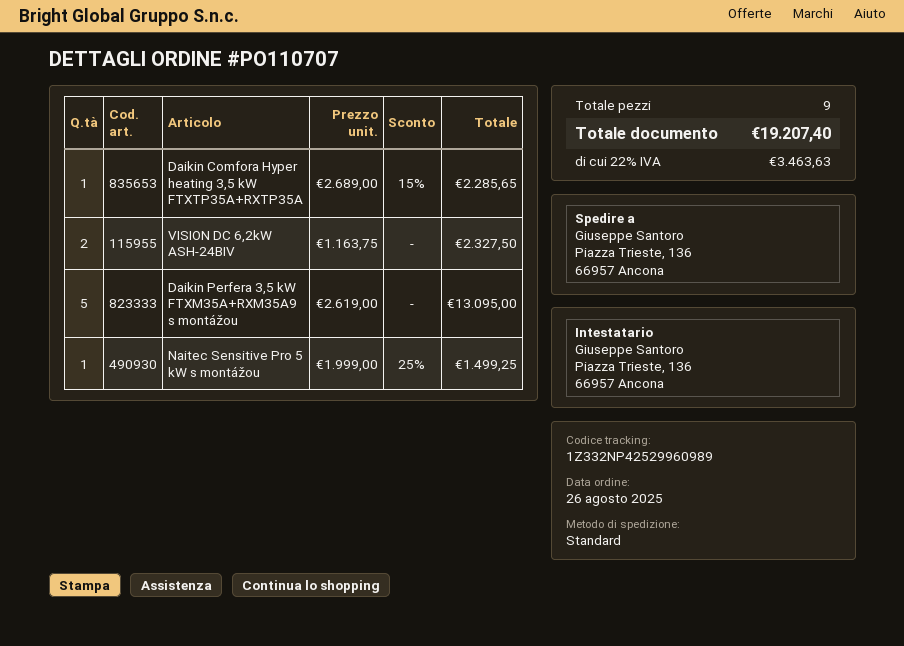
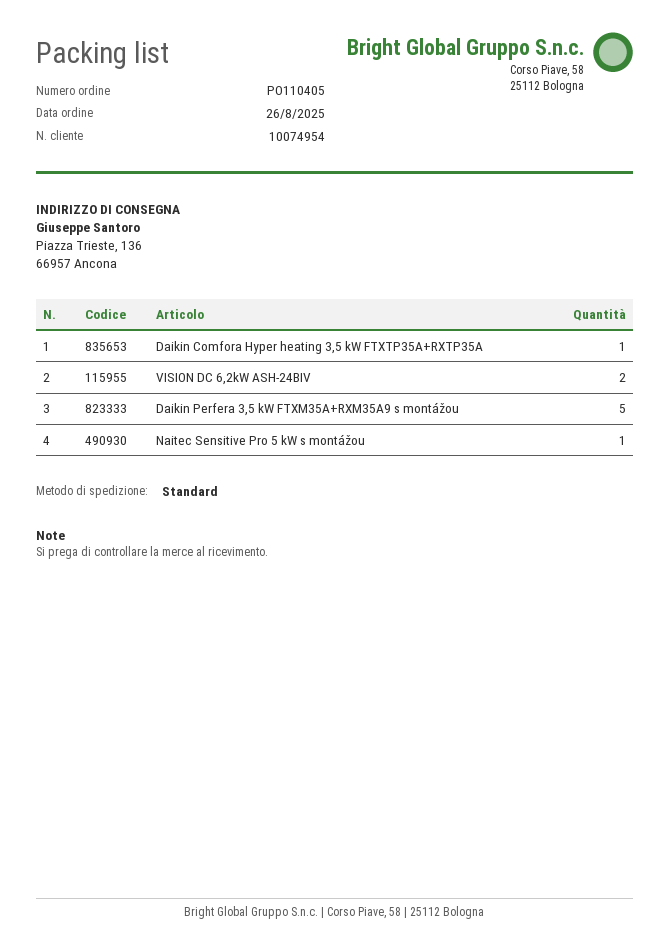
order number: PO110707 -> PO110405

